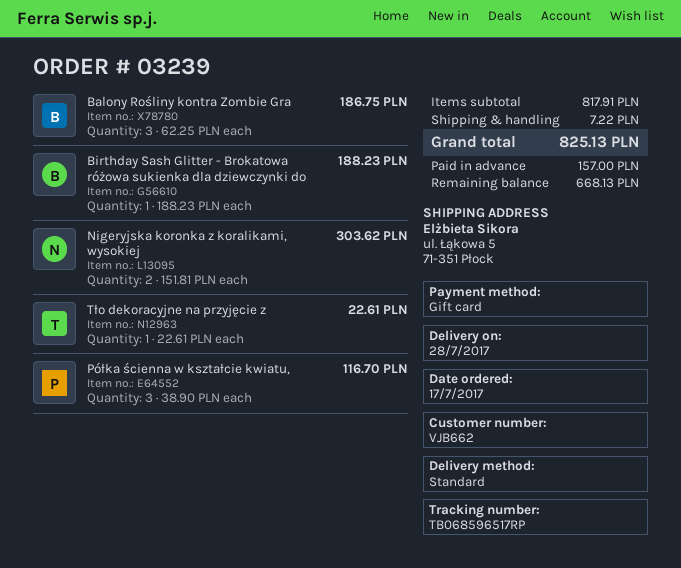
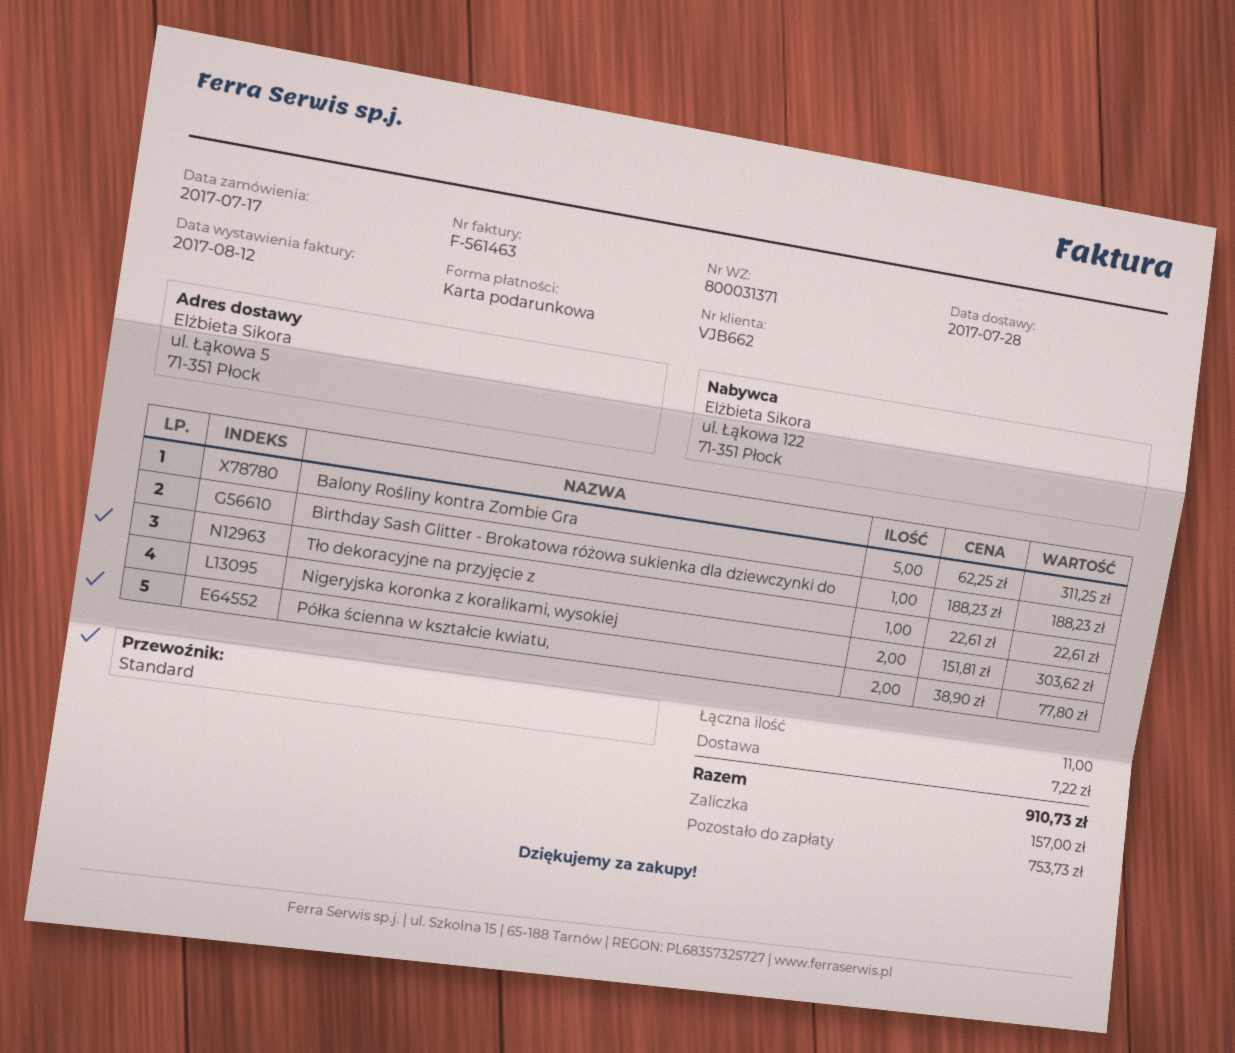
Balony Rośliny kontra Zombie Gra: 3 x 62.25 = 186.75 -> 5 x 62.25 = 311.25
Półka ścienna w kształcie kwiatu,: 3 x 38.90 = 116.70 -> 2 x 38.90 = 77.80
total: 825.13 -> 910.73
balance: 668.13 -> 753.73

